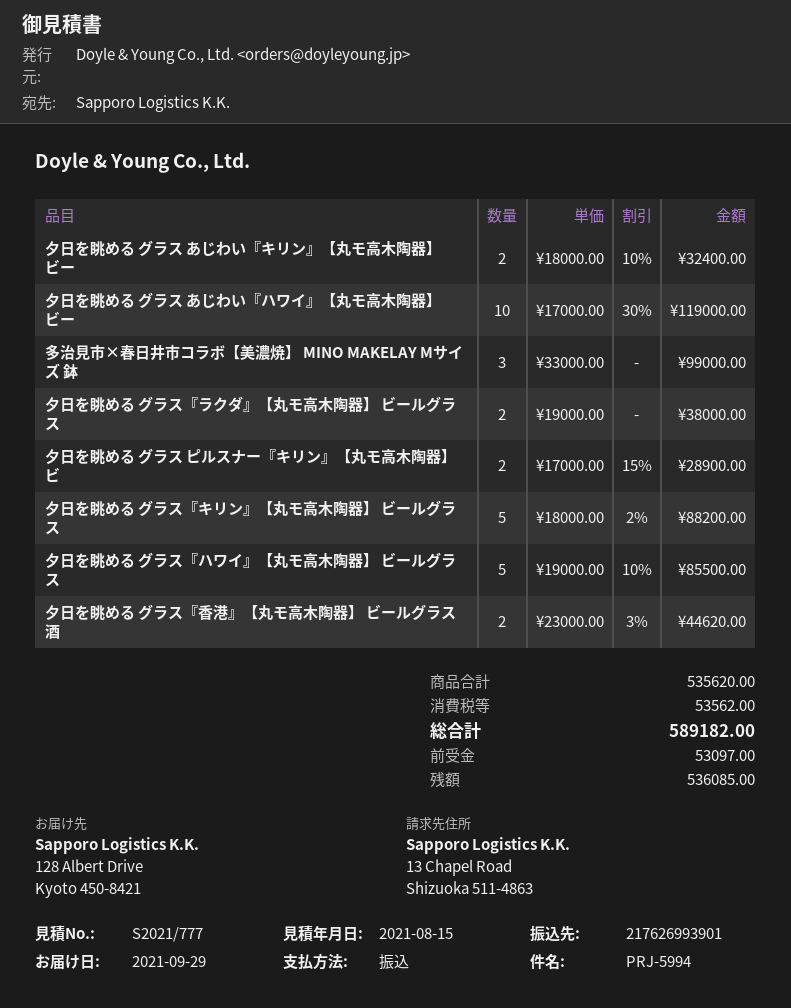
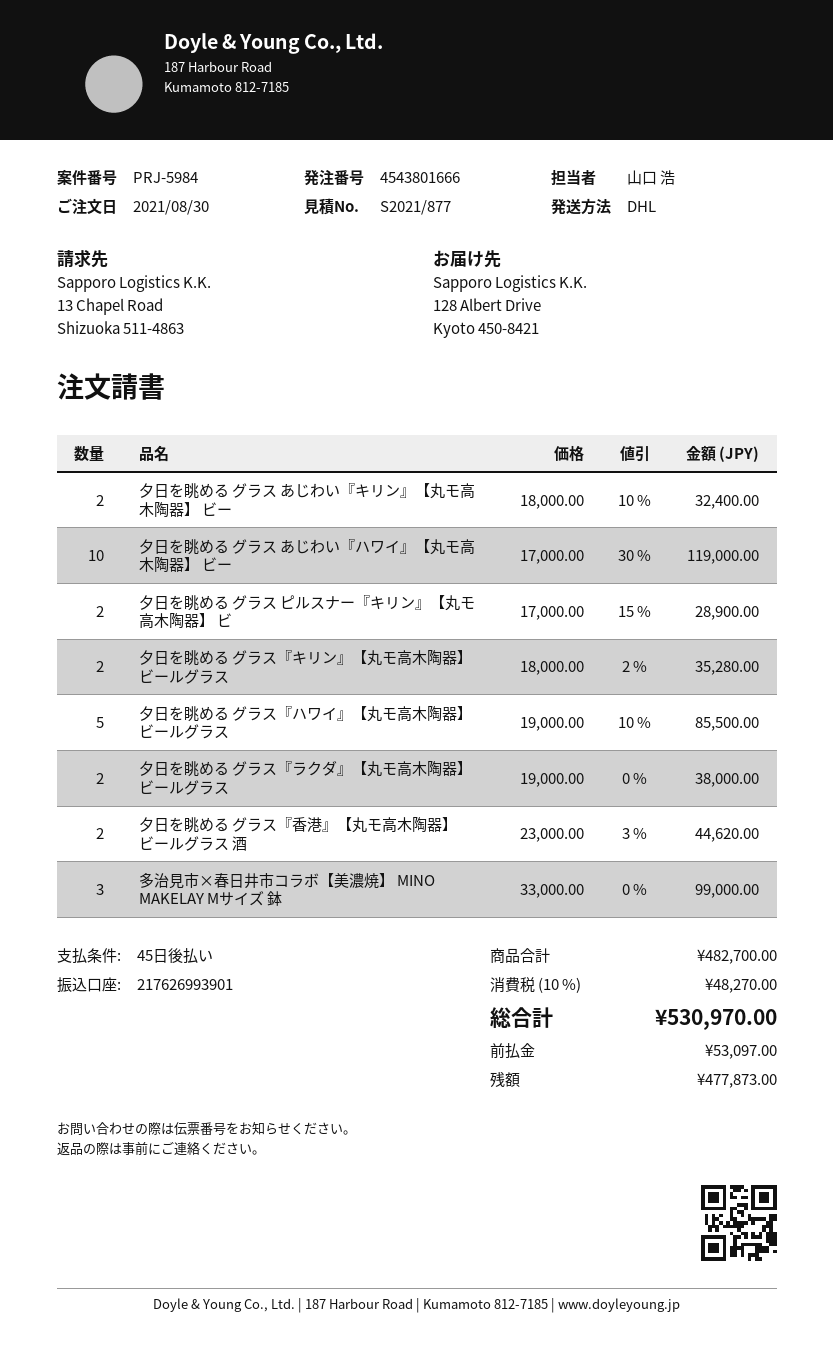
quote number: S2021/777 -> S2021/877
reference: PRJ-5994 -> PRJ-5984
夕日を眺める グラス『キリン』【丸モ高木陶器】 ビールグラス: 5 x 18000.00 - 2% = 88200.00 -> 2 x 18000.00 - 2% = 35280.00
subtotal: 535620.00 -> 482700.00
tax: 53562.00 -> 48270.00
total: 589182.00 -> 530970.00
balance: 536085.00 -> 477873.00

